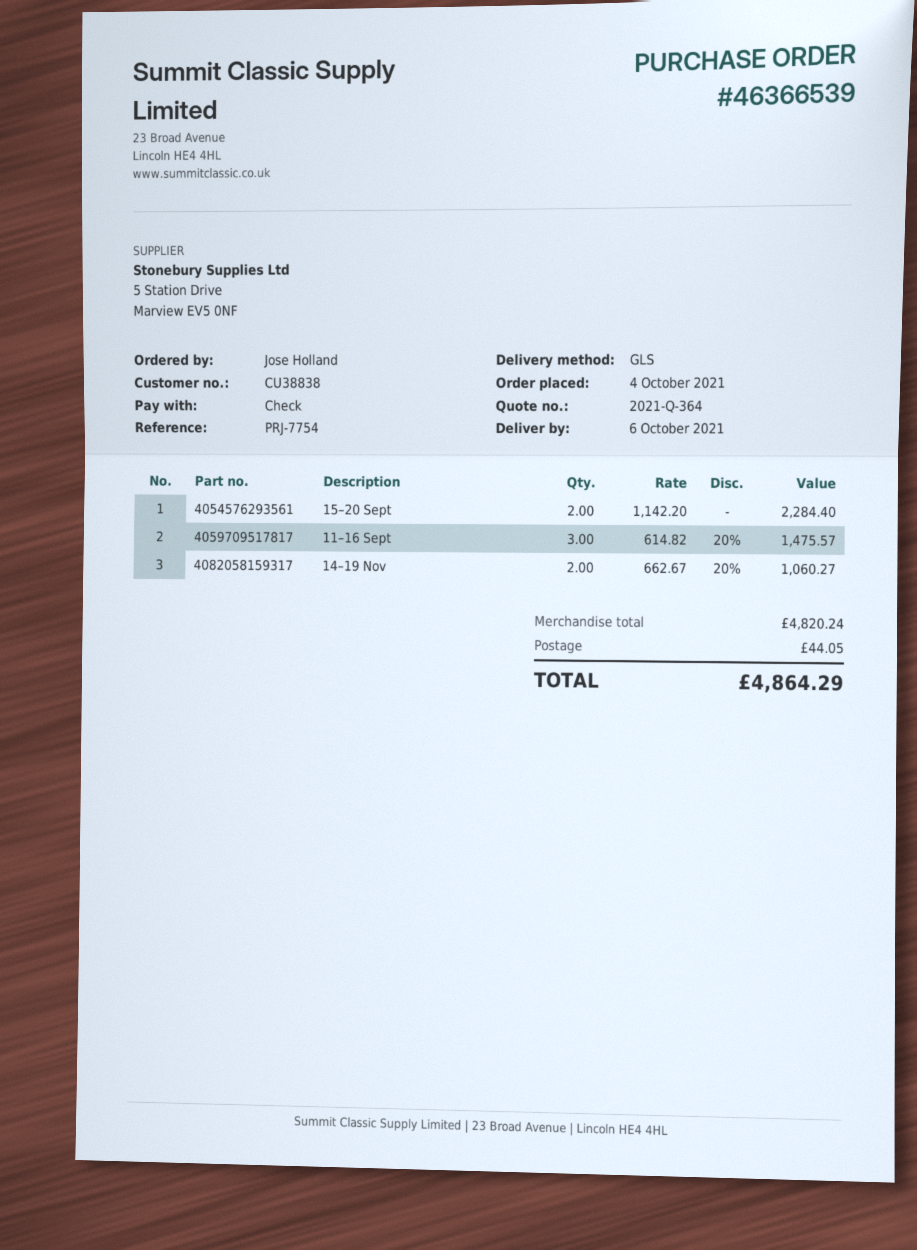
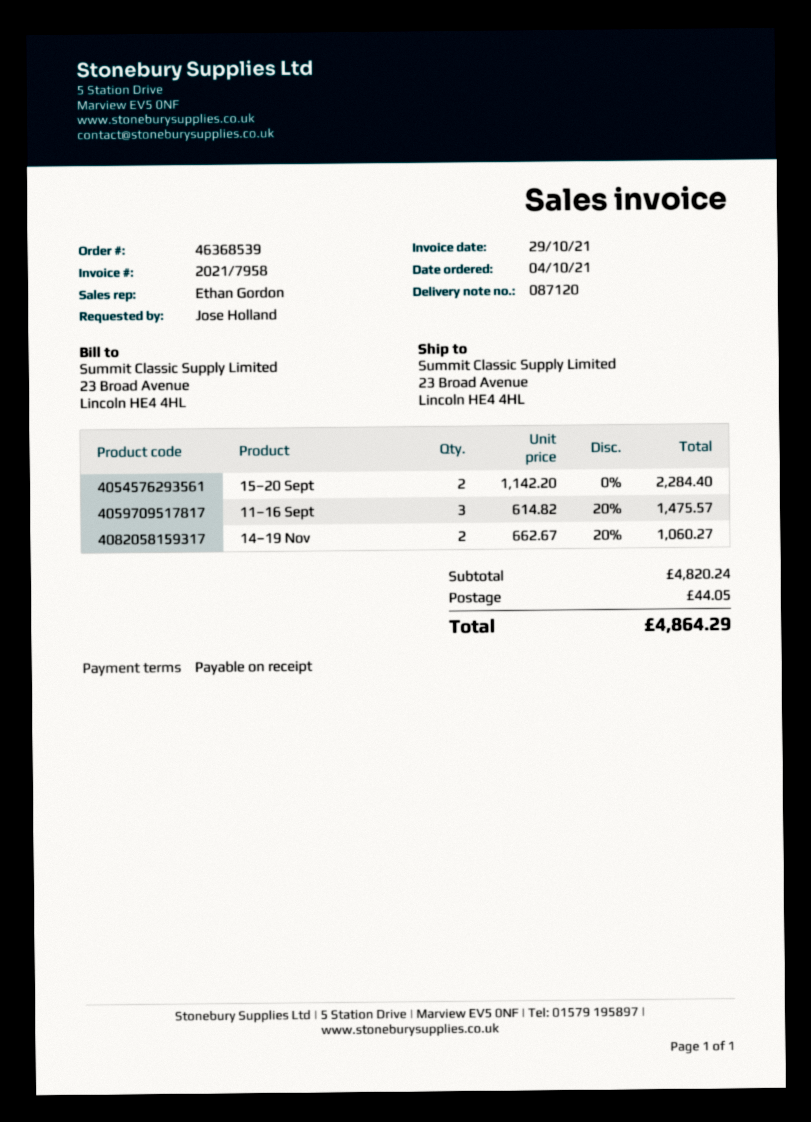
order number: 46366539 -> 46368539

